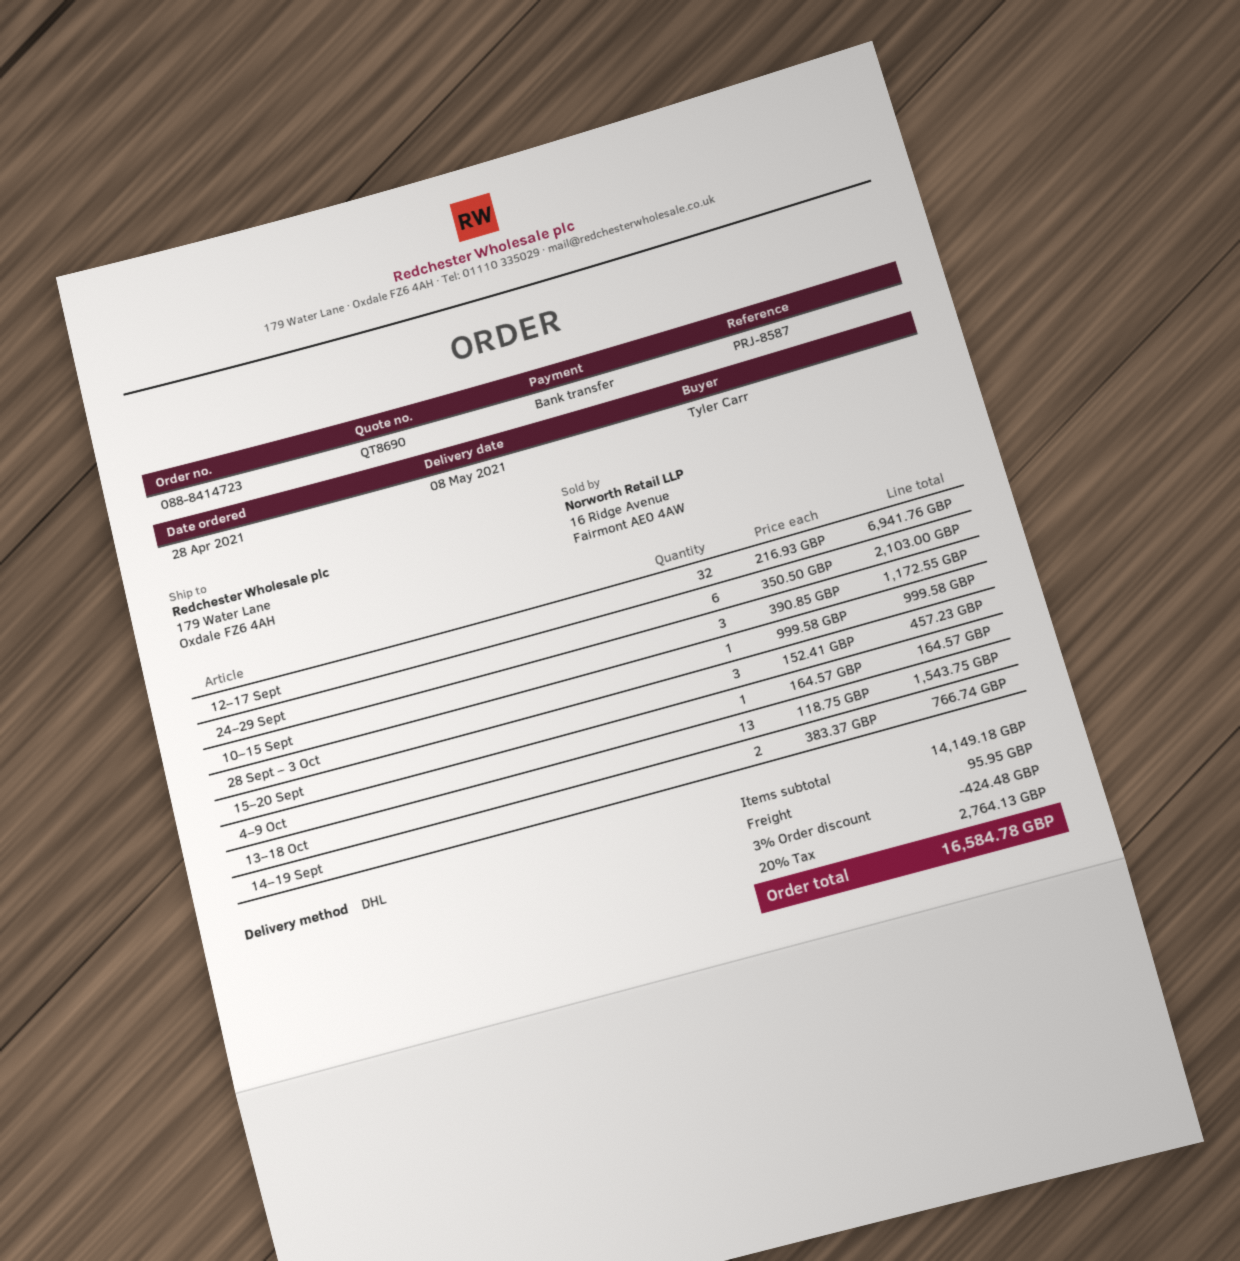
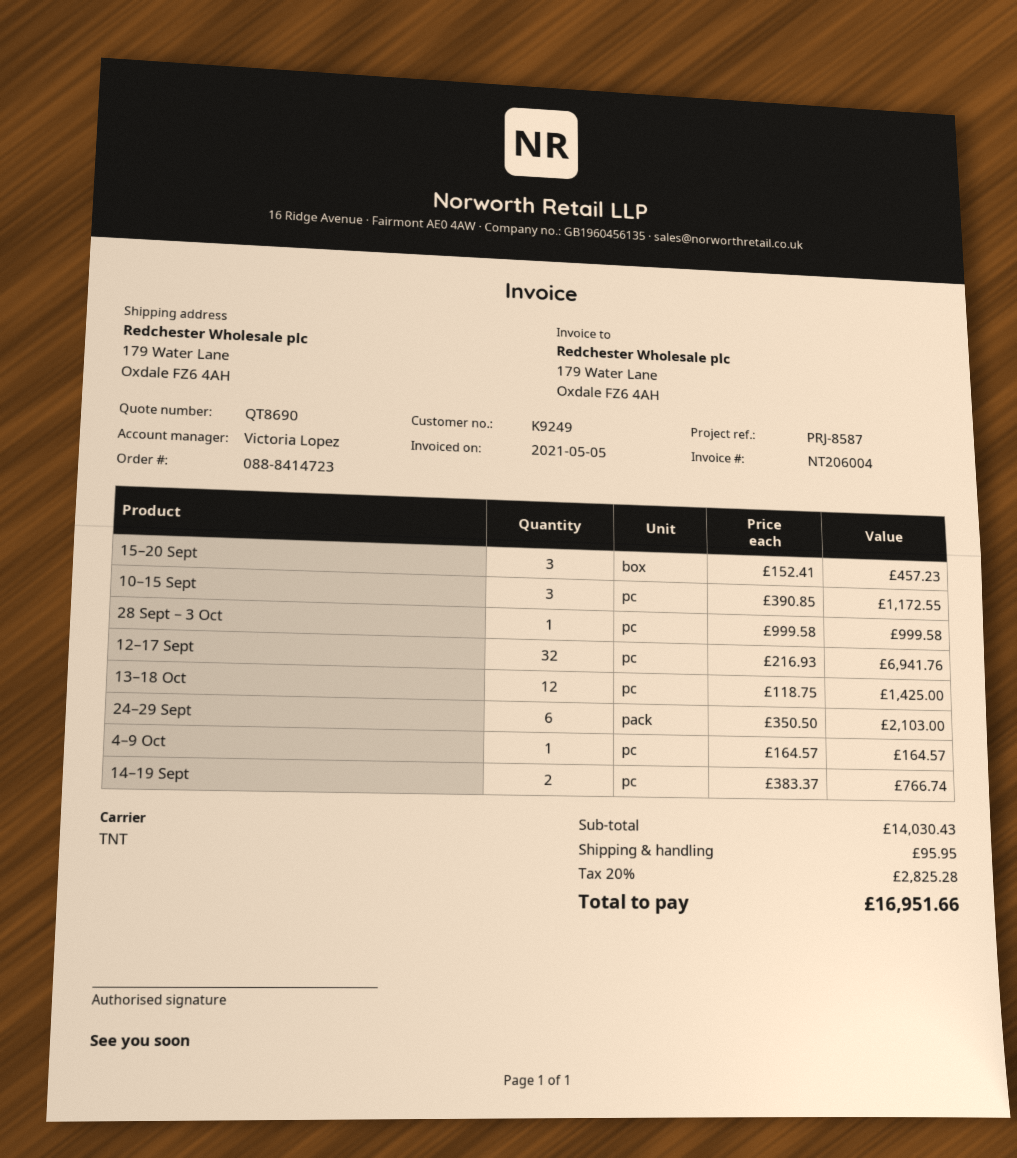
shipping method: DHL -> TNT
13–18 Oct: 13 x 118.75 = 1543.75 -> 12 x 118.75 = 1425.00
subtotal: 14149.18 -> 14030.43
discount: 3% = 424.48 -> none
tax: 20% = 2764.13 -> 20% = 2825.28
total: 16584.78 -> 16951.66

